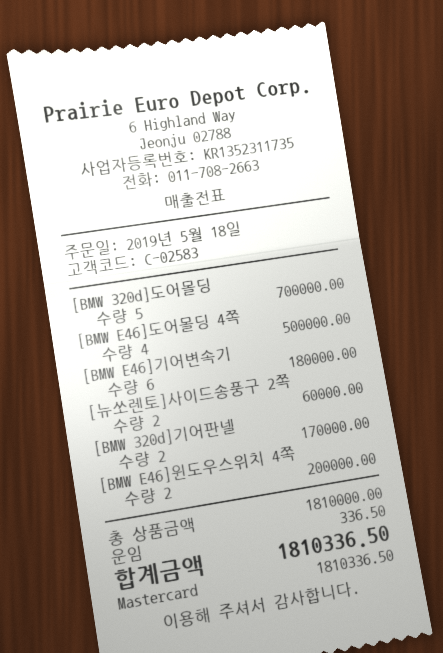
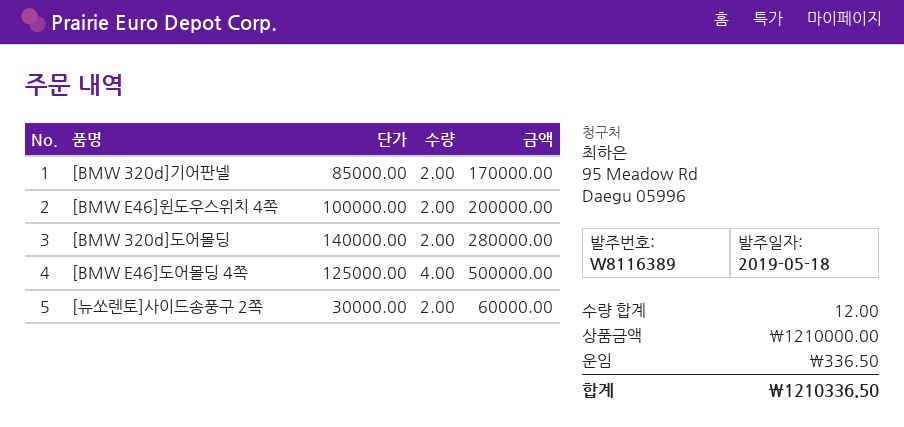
[BMW 320d]도어몰딩: 5 for 700000.00 -> 2 for 280000.00
[BMW E46]기어변속기: 6 for 180000.00 -> none
subtotal: 1810000.00 -> 1210000.00
total: 1810336.50 -> 1210336.50

